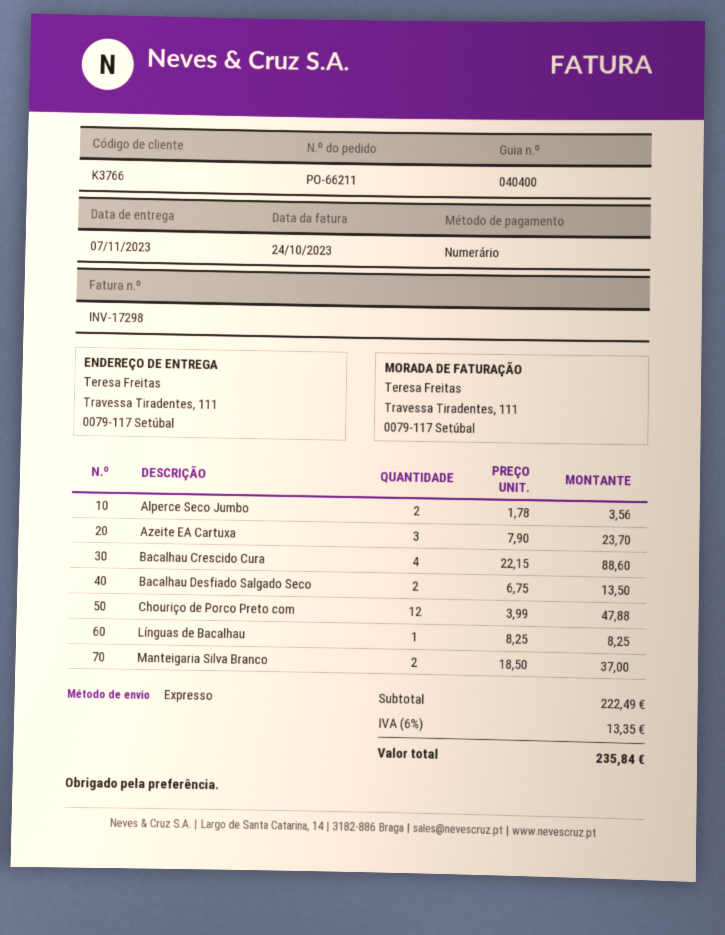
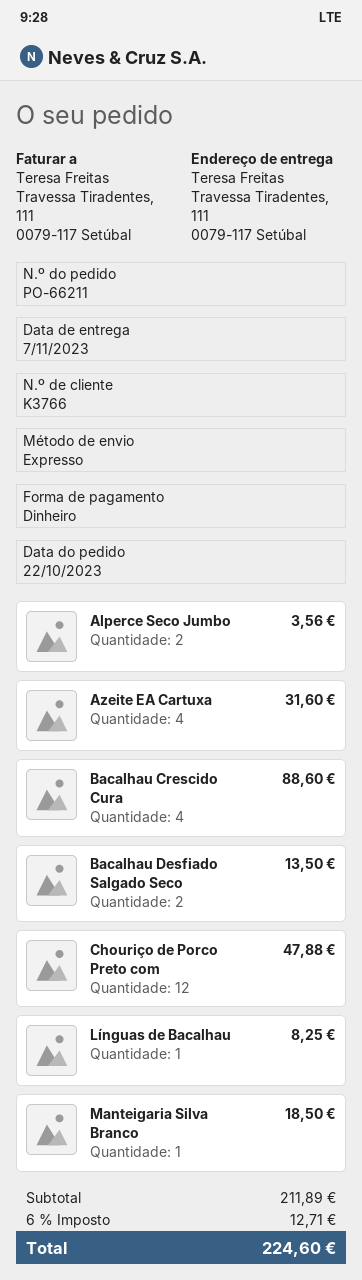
Azeite EA Cartuxa: 3 for 23.70 -> 4 for 31.60
Manteigaria Silva Branco: 2 for 37.00 -> 1 for 18.50
subtotal: 222.49 -> 211.89
tax: 6% = 13.35 -> 6% = 12.71
total: 235.84 -> 224.60

